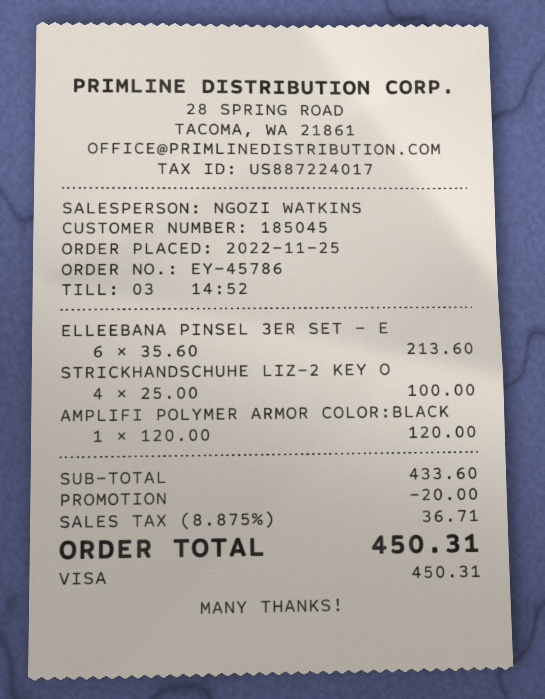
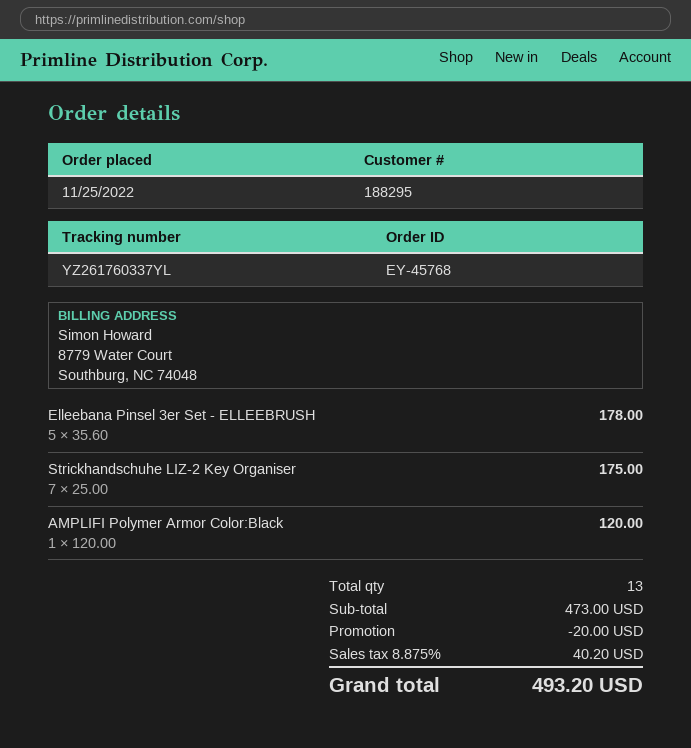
order number: EY-45786 -> EY-45768
customer number: 185045 -> 188295
ELLEEBANA PINSEL 3ER SET - E: 6 x 35.60 = 213.60 -> 5 x 35.60 = 178.00
STRICKHANDSCHUHE LIZ-2 KEY O: 4 x 25.00 = 100.00 -> 7 x 25.00 = 175.00
subtotal: 433.60 -> 473.00
tax: 8.875% = 36.71 -> 8.875% = 40.20
total: 450.31 -> 493.20

